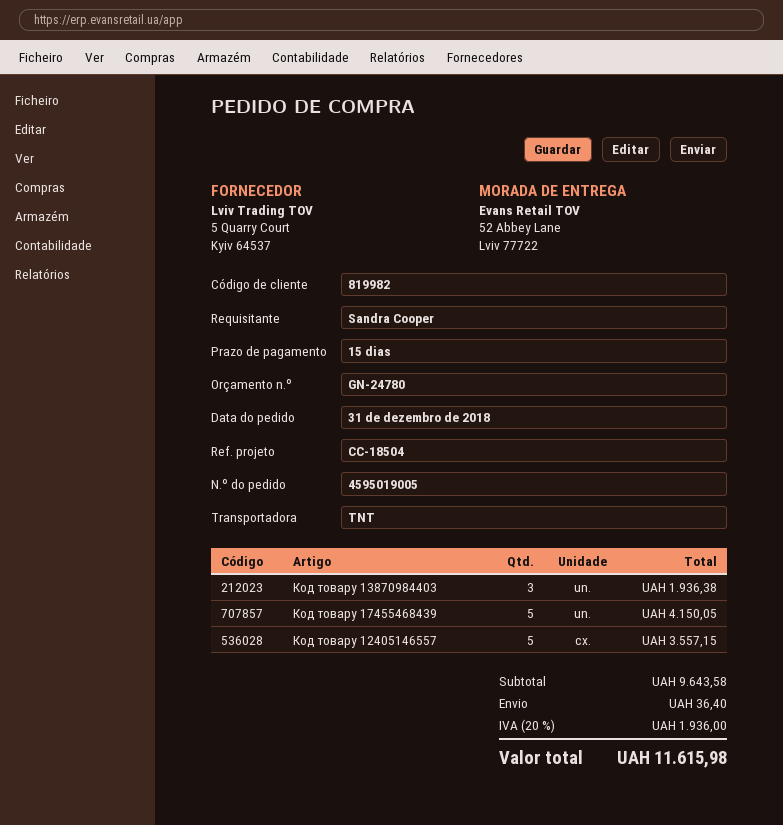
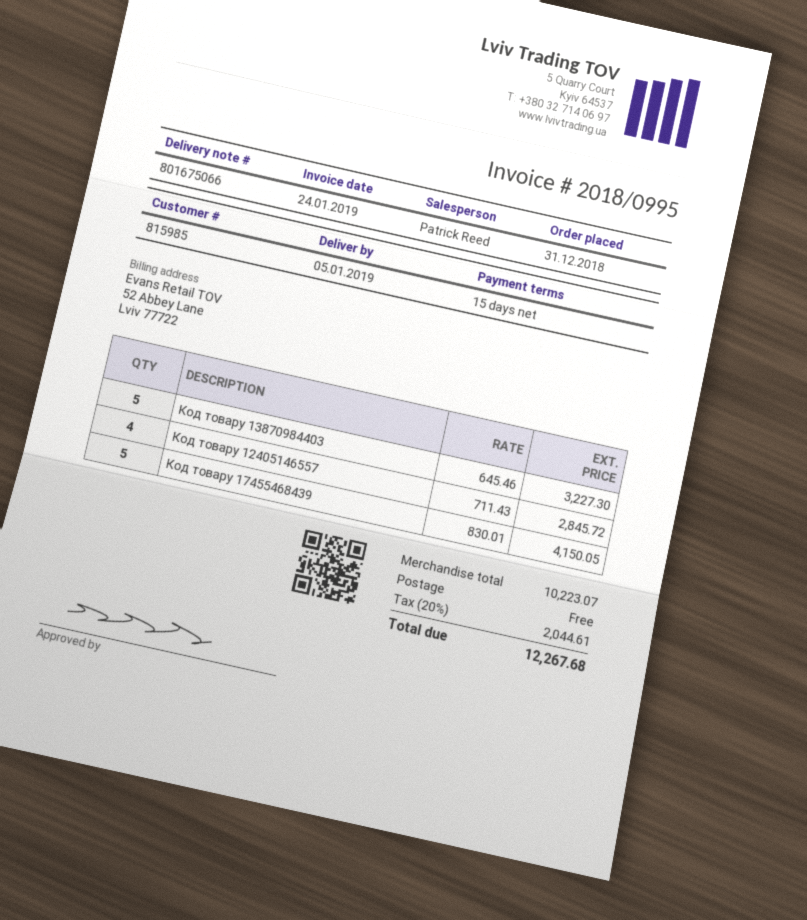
customer number: 819982 -> 815985
Код товару 13870984403: 3 for 1936.38 -> 5 for 3227.30
Код товару 12405146557: 5 for 3557.15 -> 4 for 2845.72
subtotal: 9643.58 -> 10223.07
shipping: 36.40 -> 0.00
tax: 20% = 1936.00 -> 20% = 2044.61
total: 11615.98 -> 12267.68

